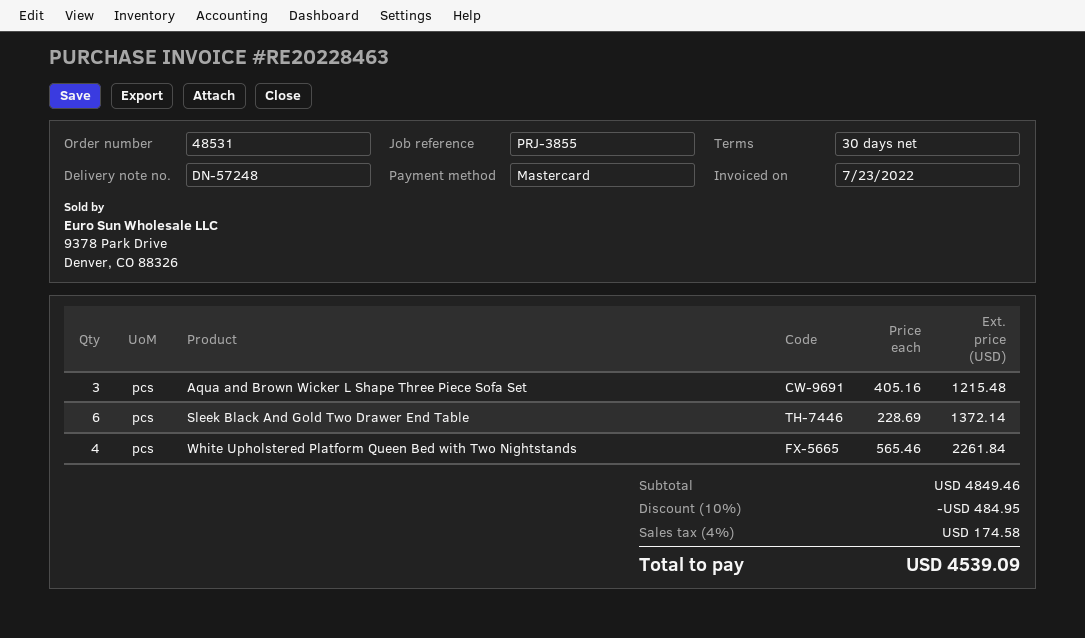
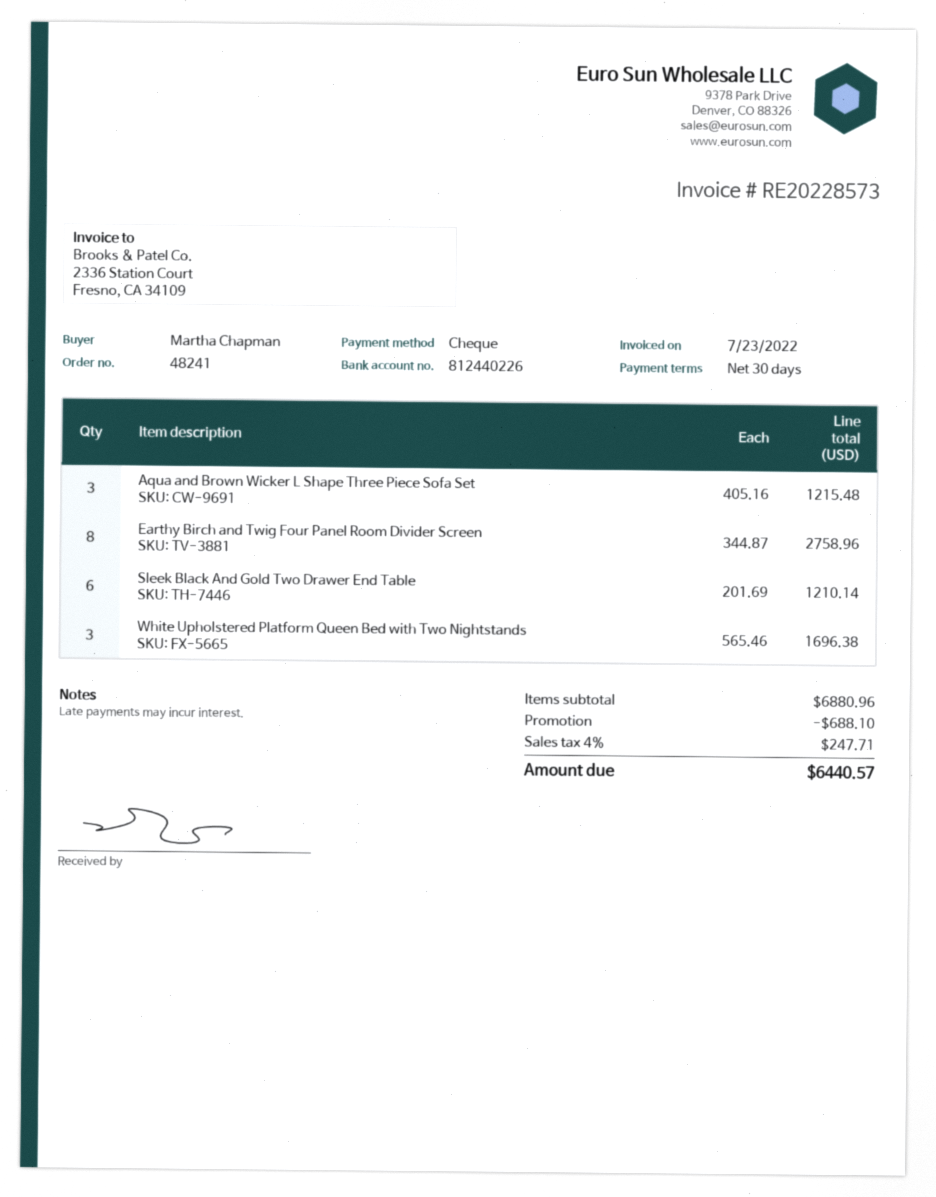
order number: 48531 -> 48241
invoice number: RE20228463 -> RE20228573
payment method: Mastercard -> cheque
Sleek Black And Gold Two Drawer End Table: 6 x 228.69 = 1372.14 -> 6 x 201.69 = 1210.14
White Upholstered Platform Queen Bed with Two Nightstands: 4 x 565.46 = 2261.84 -> 3 x 565.46 = 1696.38
Earthy Birch and Twig Four Panel Room Divider Screen: none -> 8 x 344.87 = 2758.96
subtotal: 4849.46 -> 6880.96
discount: 484.95 -> 688.10
tax: 4% = 174.58 -> 4% = 247.71
total: 4539.09 -> 6440.57

